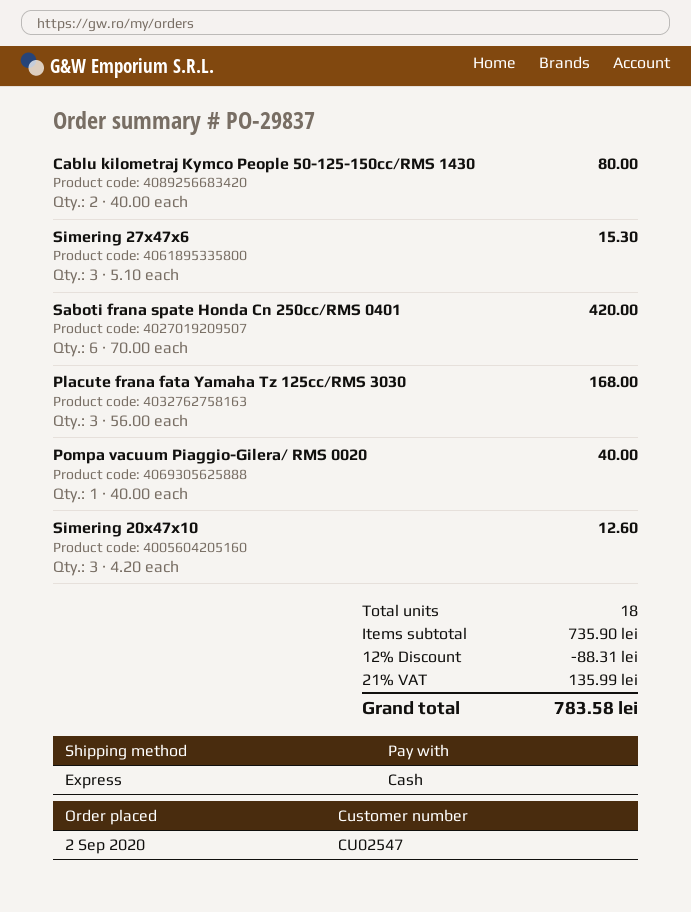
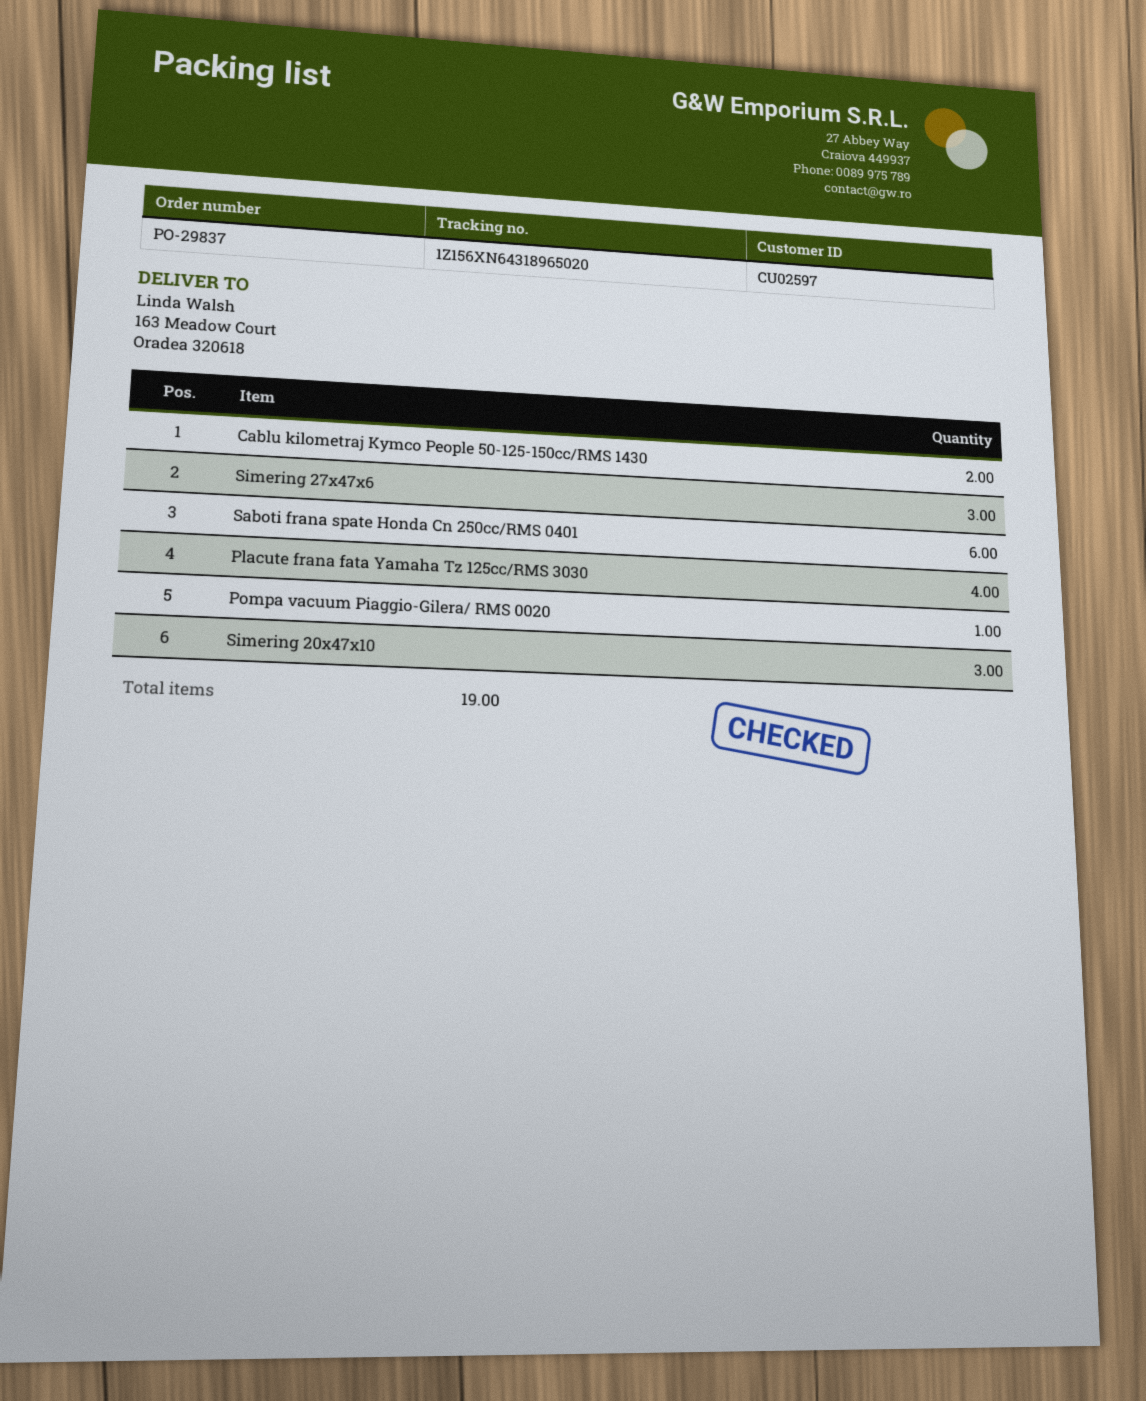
customer number: CU02547 -> CU02597
Placute frana fata Yamaha Tz 125cc/RMS 3030: 3 -> 4
total quantity: 18 -> 19

